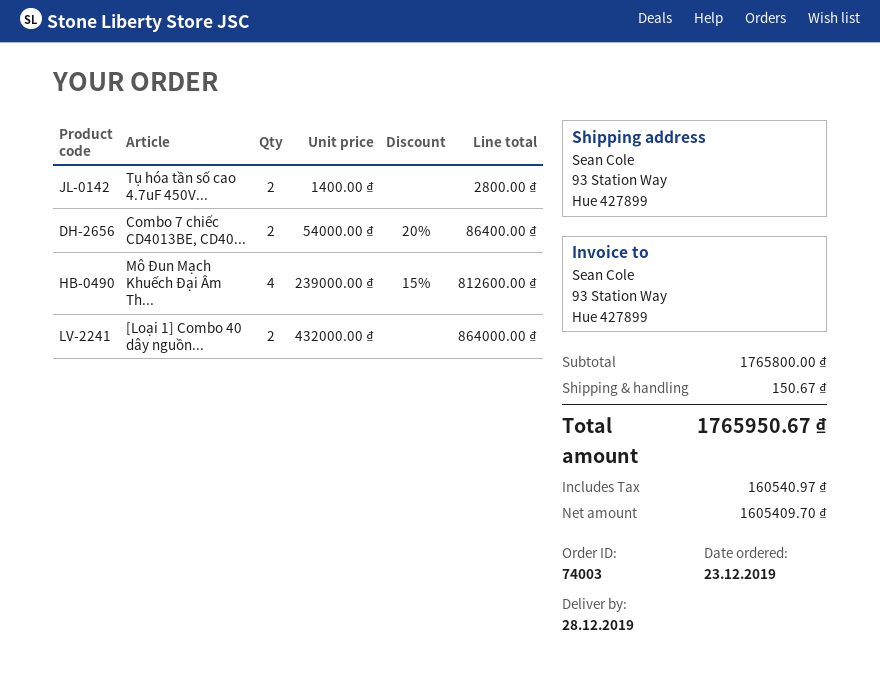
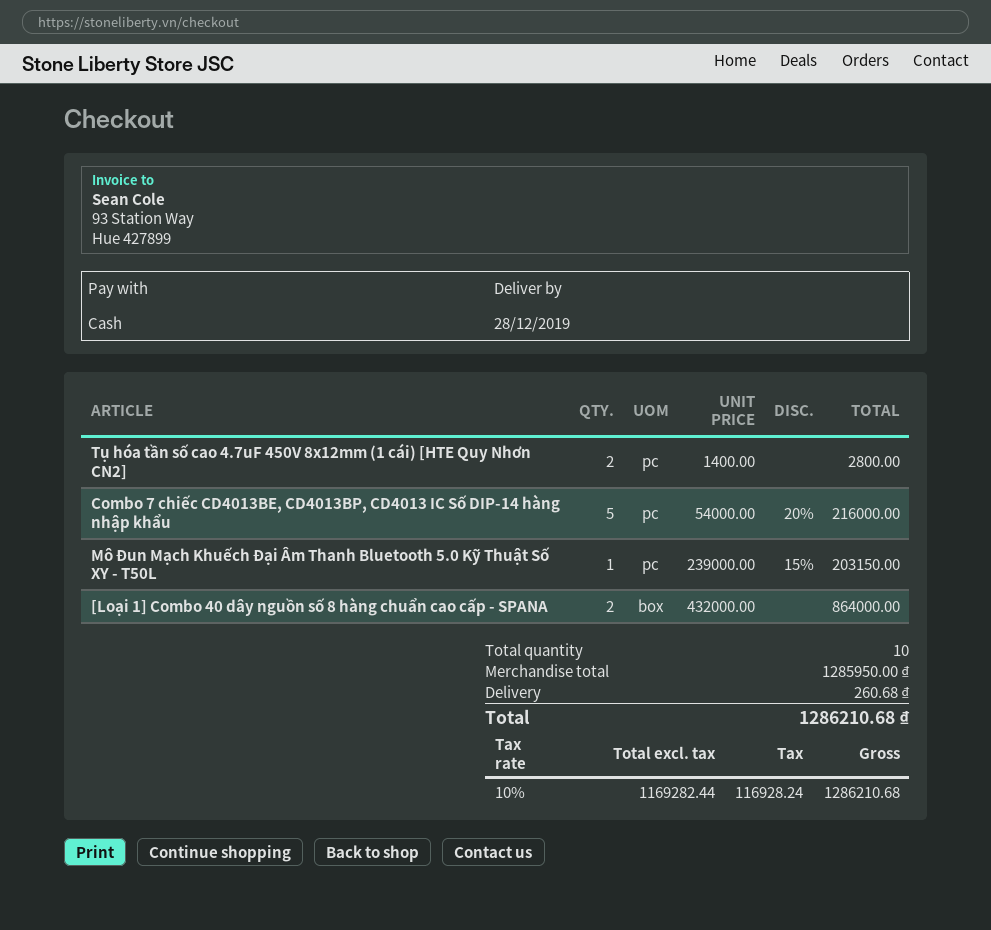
Combo 7 chiếc CD4013BE, CD40...: 2 x 54000.00 - 20% = 86400.00 -> 5 x 54000.00 - 20% = 216000.00
Mô Đun Mạch Khuếch Đại Âm Th...: 4 x 239000.00 - 15% = 812600.00 -> 1 x 239000.00 - 15% = 203150.00
subtotal: 1765800.00 -> 1285950.00
shipping: 150.67 -> 260.68
net: 1605409.70 -> 1169282.44
tax: 160540.97 -> 116928.24
total: 1765950.67 -> 1286210.68

